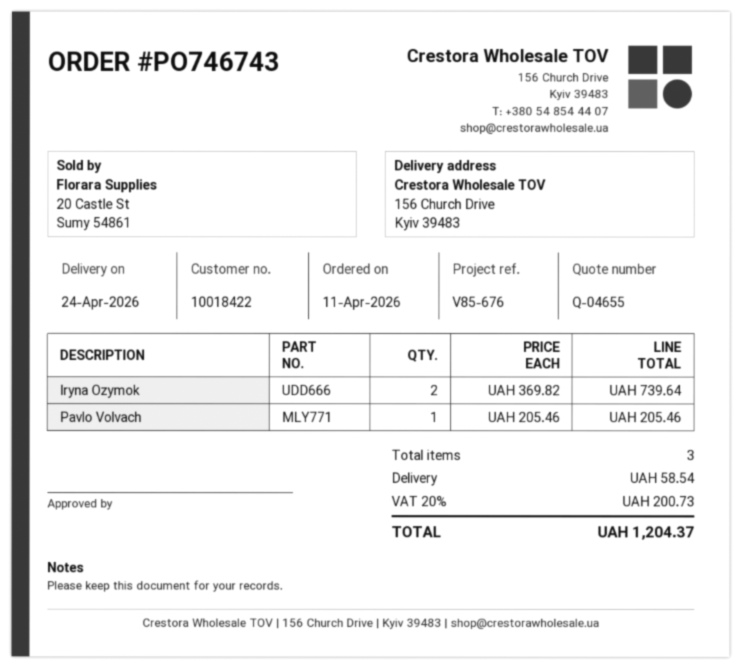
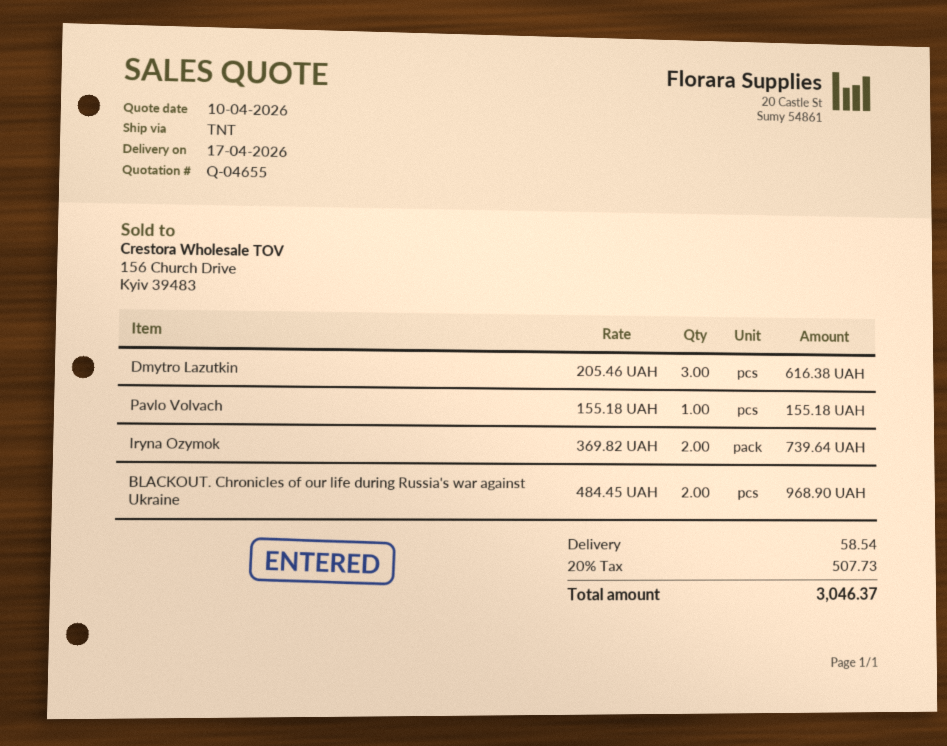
delivery date: 2026-04-24 -> 2026-04-17
Pavlo Volvach: 1 x 205.46 = 205.46 -> 1 x 155.18 = 155.18
Dmytro Lazutkin: none -> 3 x 205.46 = 616.38
BLACKOUT. Chronicles of our life during Russia's war against Ukraine: none -> 2 x 484.45 = 968.90
tax: 20% = 200.73 -> 20% = 507.73
total: 1204.37 -> 3046.37

